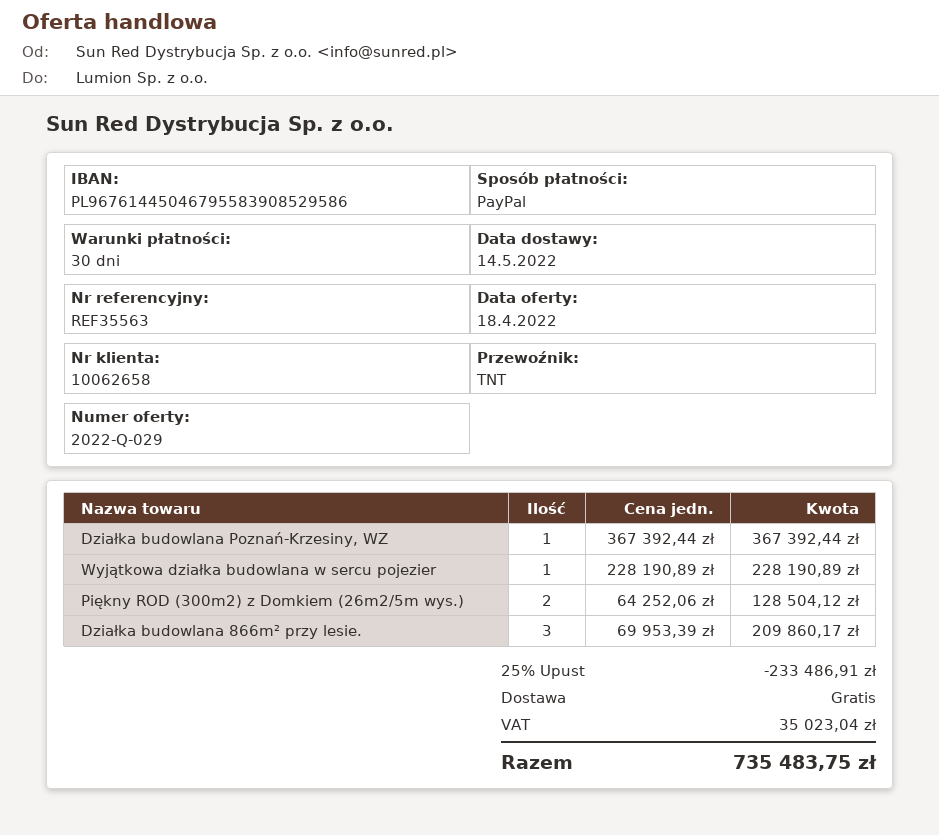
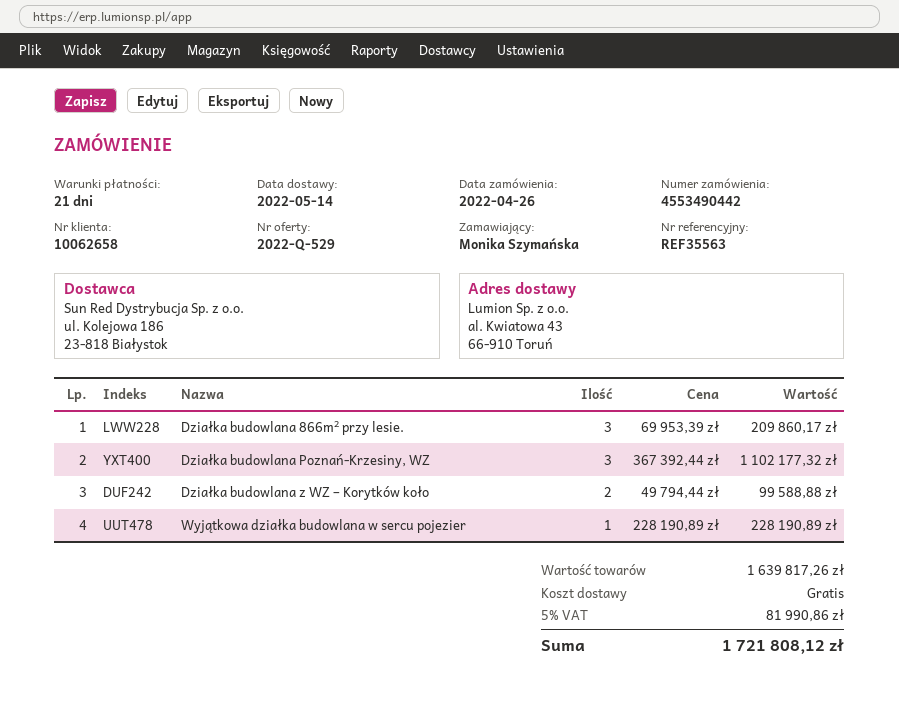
quote number: 2022-Q-029 -> 2022-Q-529
payment terms: 30 days -> 21 days
Działka budowlana Poznań-Krzesiny, WZ: 1 x 367392.44 = 367392.44 -> 3 x 367392.44 = 1102177.32
Piękny ROD (300m2) z Domkiem (26m2/5m wys.): 2 x 64252.06 = 128504.12 -> none
Działka budowlana z WZ – Korytków koło: none -> 2 x 49794.44 = 99588.88
discount: 25% = 233486.91 -> none
tax: 35023.04 -> 81990.86
total: 735483.75 -> 1721808.12

